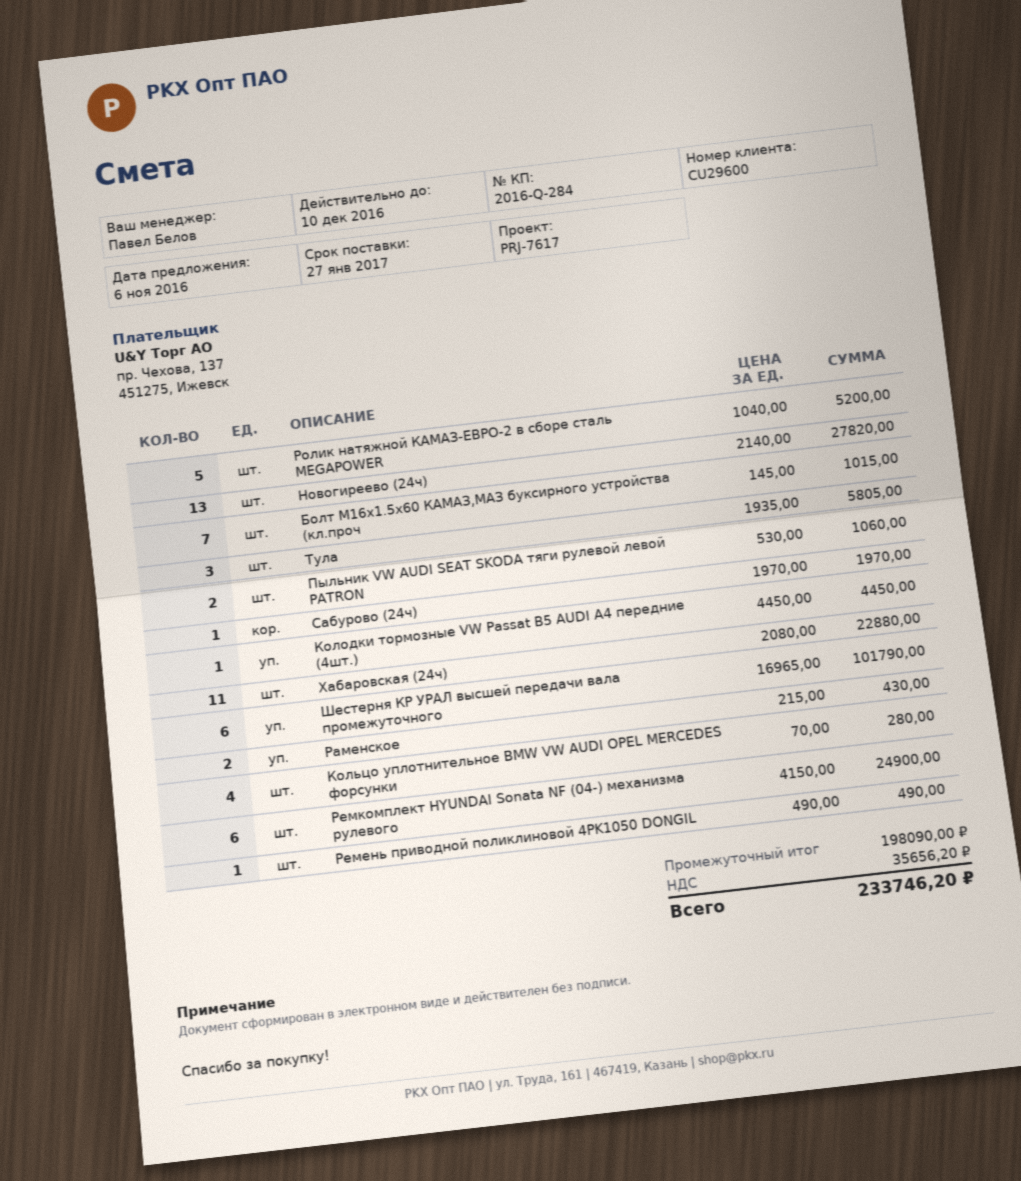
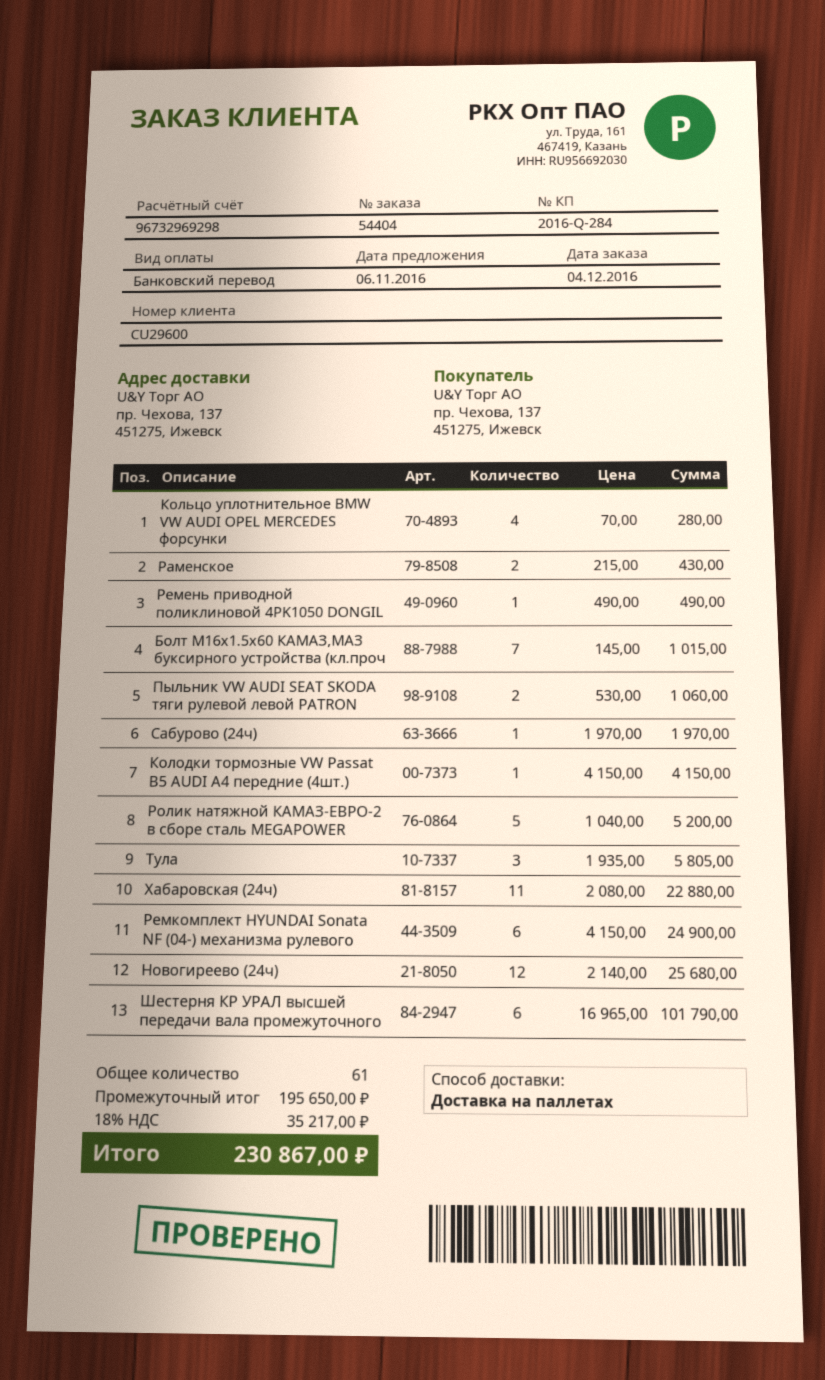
Новогиреево (24ч): 13 x 2140.00 = 27820.00 -> 12 x 2140.00 = 25680.00
Колодки тормозные VW Passat B5 AUDI A4 передние (4шт.): 1 x 4450.00 = 4450.00 -> 1 x 4150.00 = 4150.00
subtotal: 198090.00 -> 195650.00
tax: 35656.20 -> 35217.00
total: 233746.20 -> 230867.00

